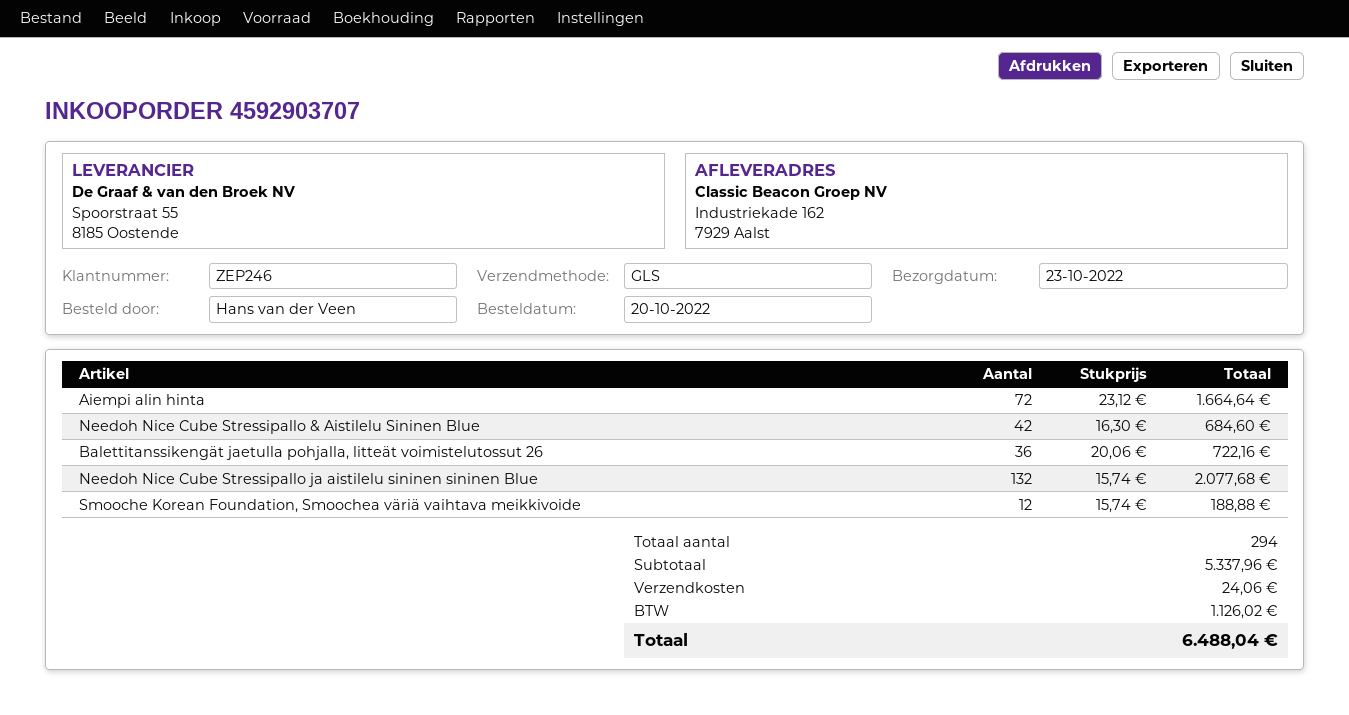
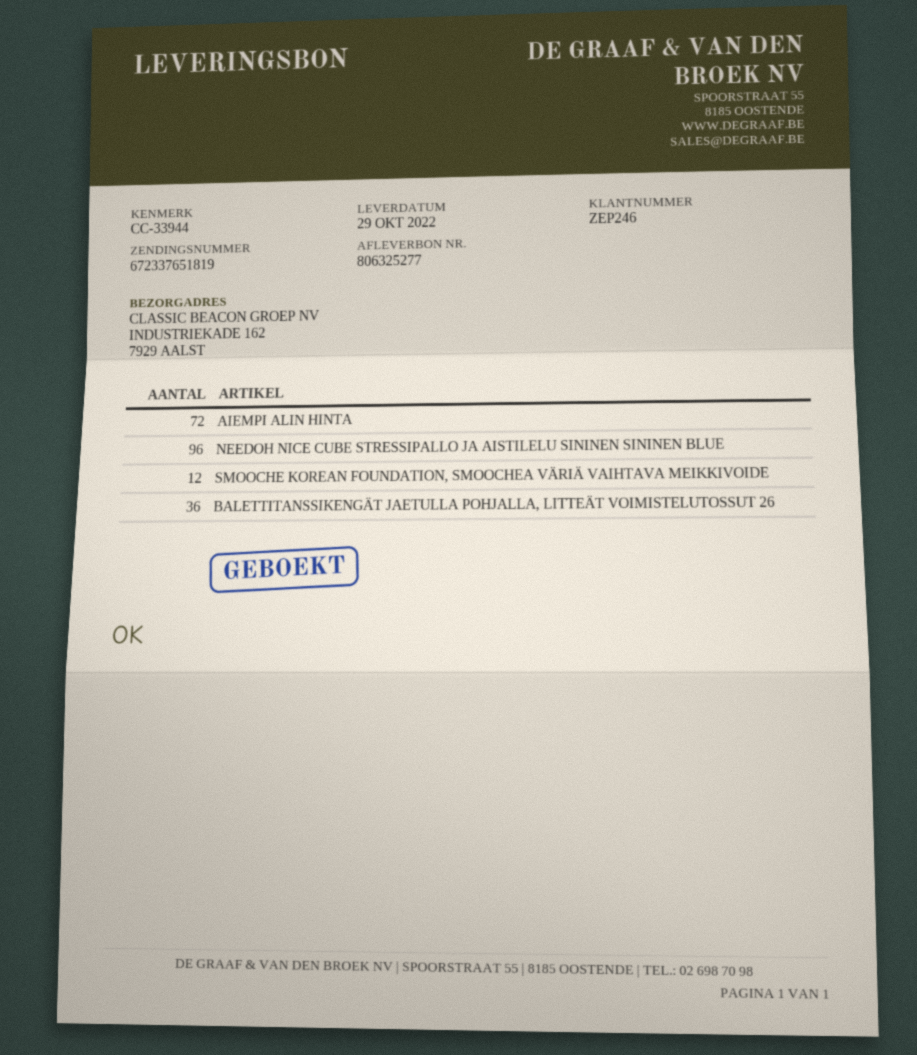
delivery date: 2022-10-23 -> 2022-10-29
Needoh Nice Cube Stressipallo & Aistilelu Sininen Blue: 42 -> none
Needoh Nice Cube Stressipallo ja aistilelu sininen sininen Blue: 132 -> 96

